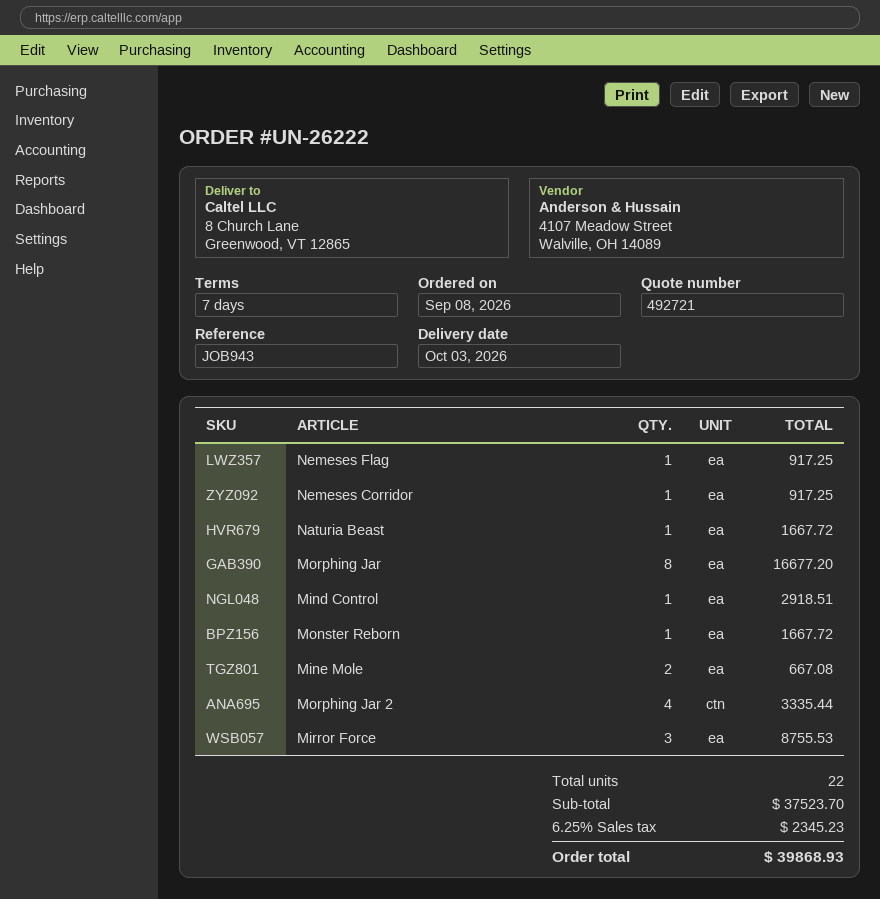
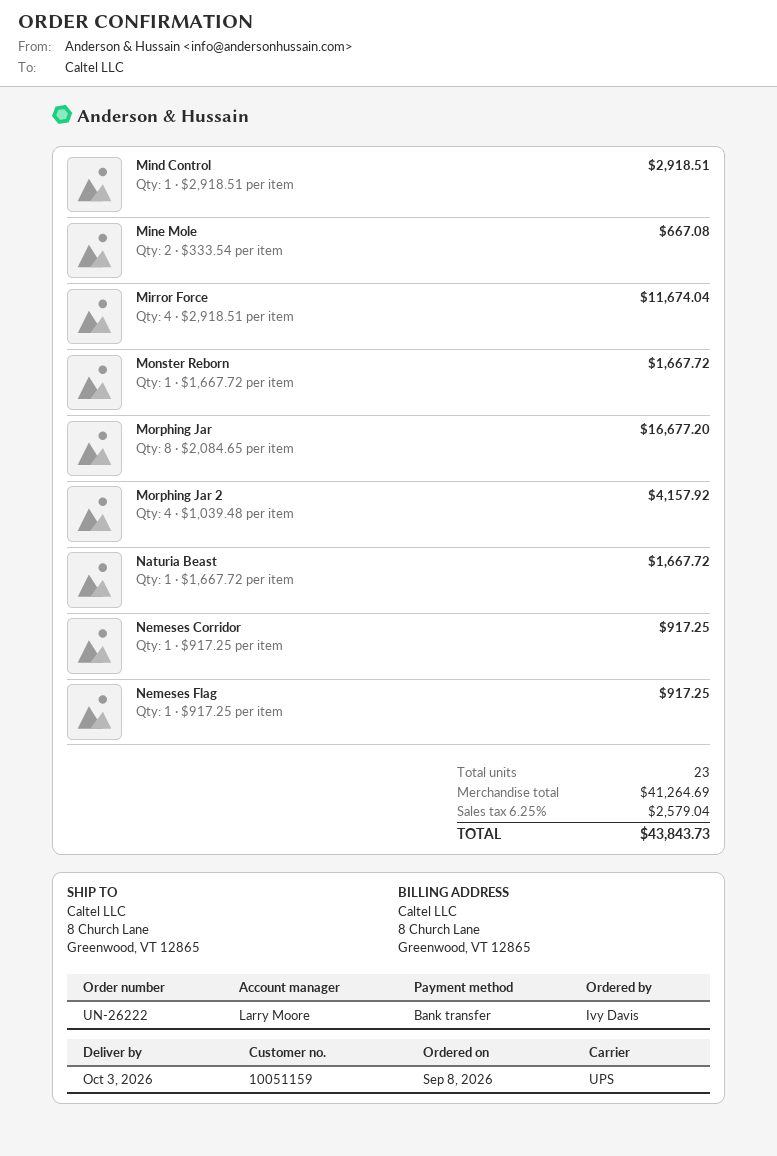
Morphing Jar 2: 4 for 3335.44 -> 4 for 4157.92
Mirror Force: 3 for 8755.53 -> 4 for 11674.04
total quantity: 22 -> 23
subtotal: 37523.70 -> 41264.69
tax: 6.25% = 2345.23 -> 6.25% = 2579.04
total: 39868.93 -> 43843.73

